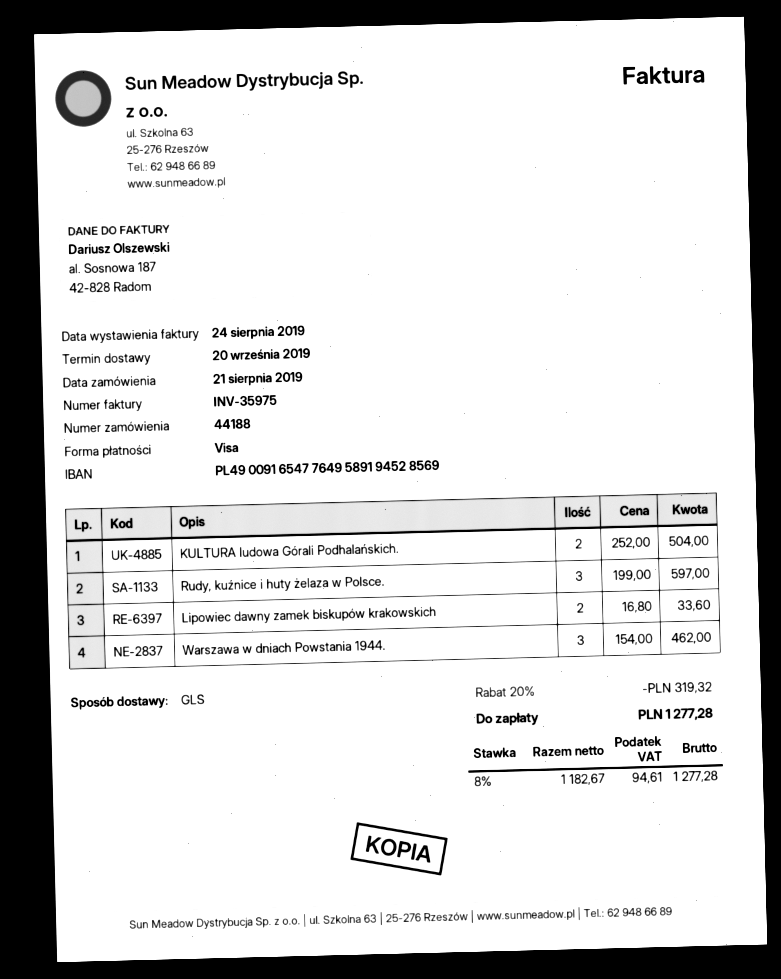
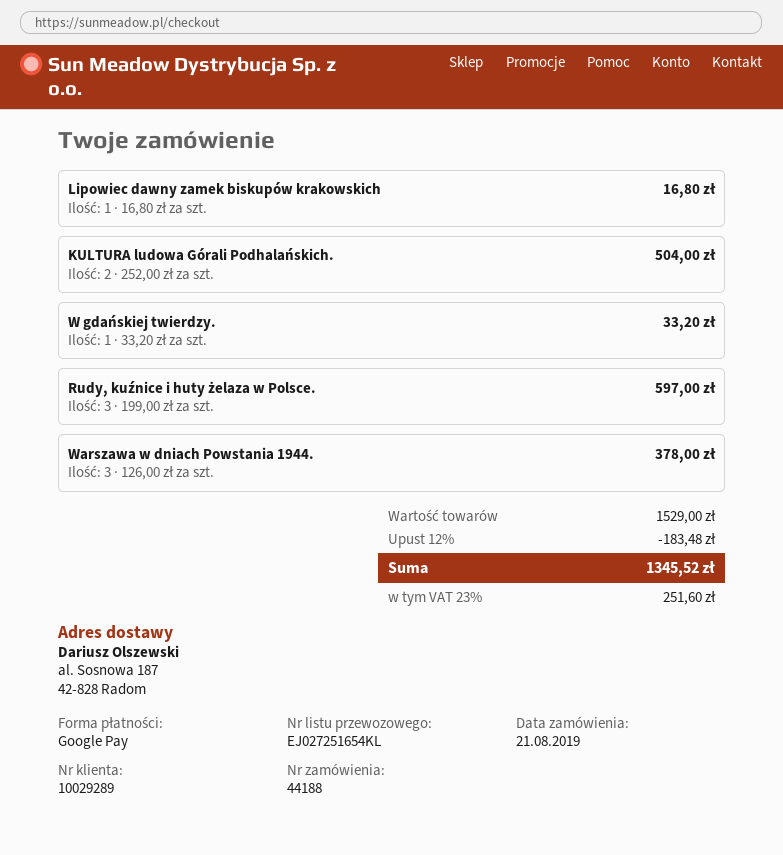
payment method: Visa -> Google Pay
Lipowiec dawny zamek biskupów krakowskich: 2 x 16.80 = 33.60 -> 1 x 16.80 = 16.80
Warszawa w dniach Powstania 1944.: 3 x 154.00 = 462.00 -> 3 x 126.00 = 378.00
W gdańskiej twierdzy.: none -> 1 x 33.20 = 33.20
discount: 20% = 319.32 -> 12% = 183.48
tax: 8% = 94.61 -> 23% = 251.60
total: 1277.28 -> 1345.52

